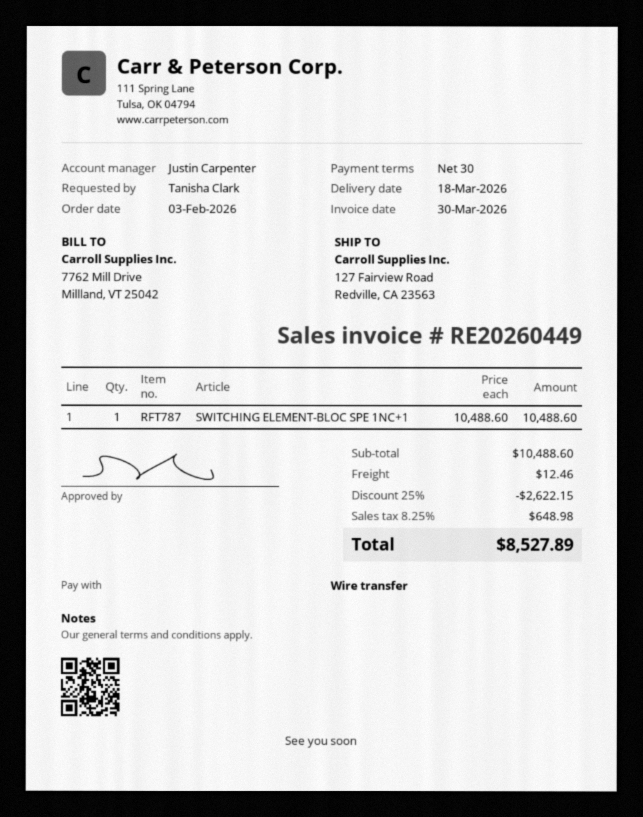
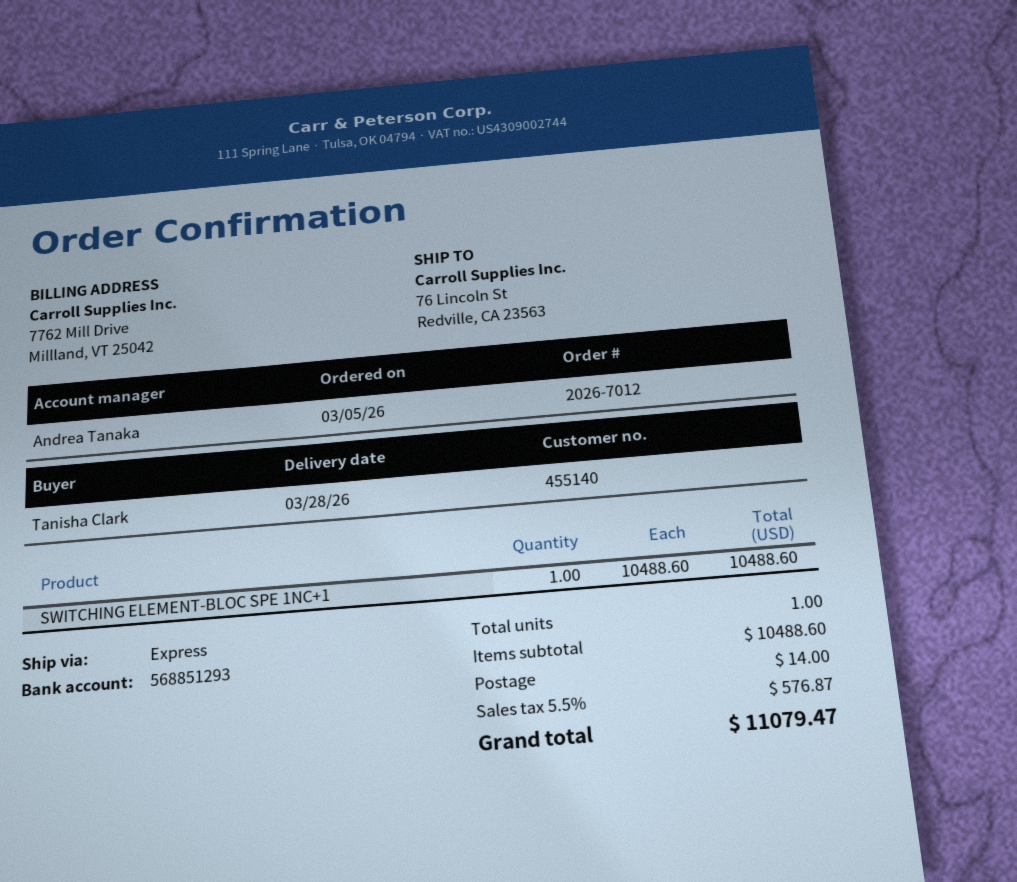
order date: 2026-02-03 -> 2026-03-05
delivery date: 2026-03-18 -> 2026-03-28
sales rep: Justin Carpenter -> Andrea Tanaka
ship to: 127 Fairview Road, Redville, CA 23563 -> 76 Lincoln St, Redville, CA 23563
discount: 25% = 2622.15 -> none
shipping: 12.46 -> 14.00
tax: 8.25% = 648.98 -> 5.5% = 576.87
total: 8527.89 -> 11079.47

